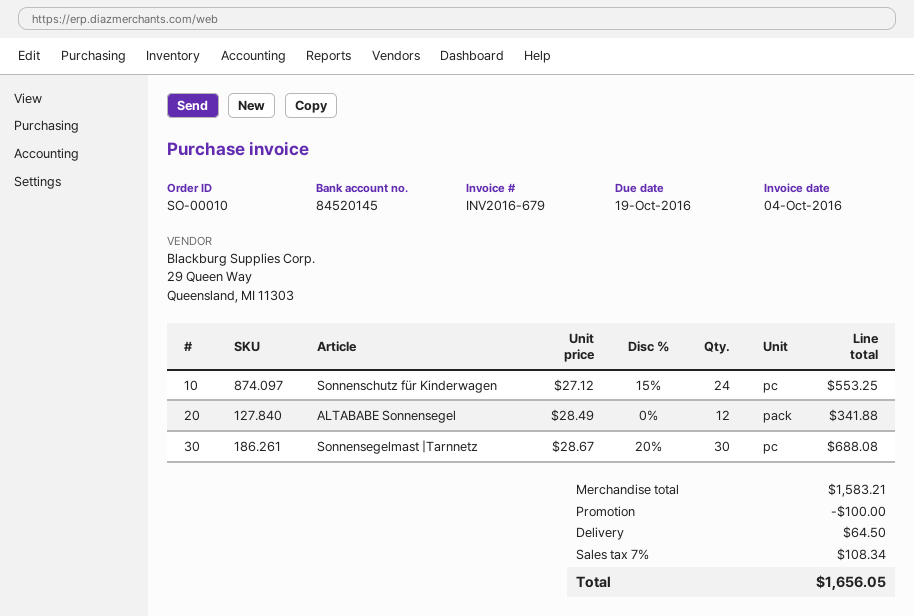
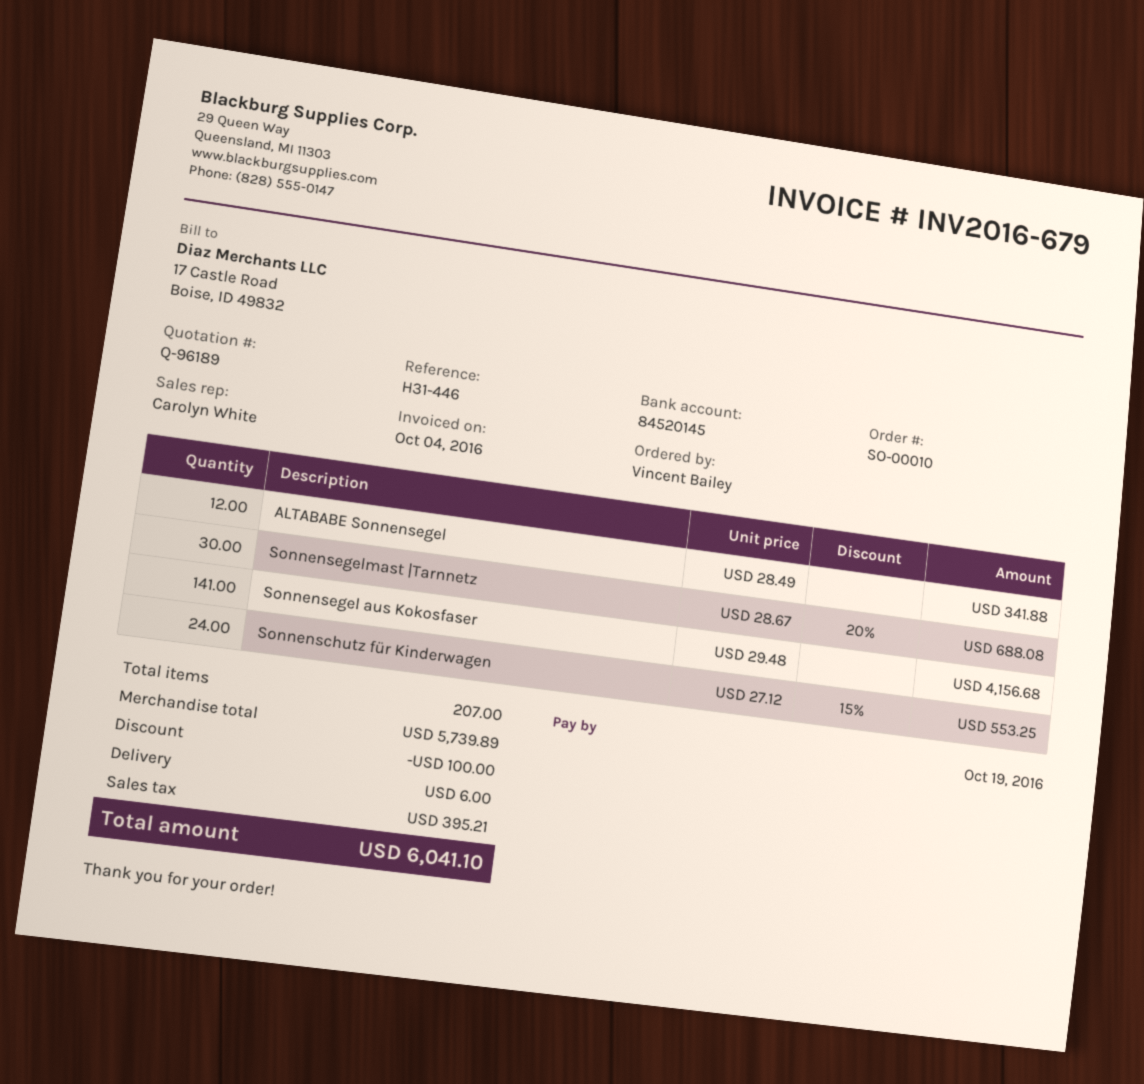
Sonnensegel aus Kokosfaser: none -> 141 x 29.48 = 4156.68
subtotal: 1583.21 -> 5739.89
shipping: 64.50 -> 6.00
tax: 108.34 -> 395.21
total: 1656.05 -> 6041.10

